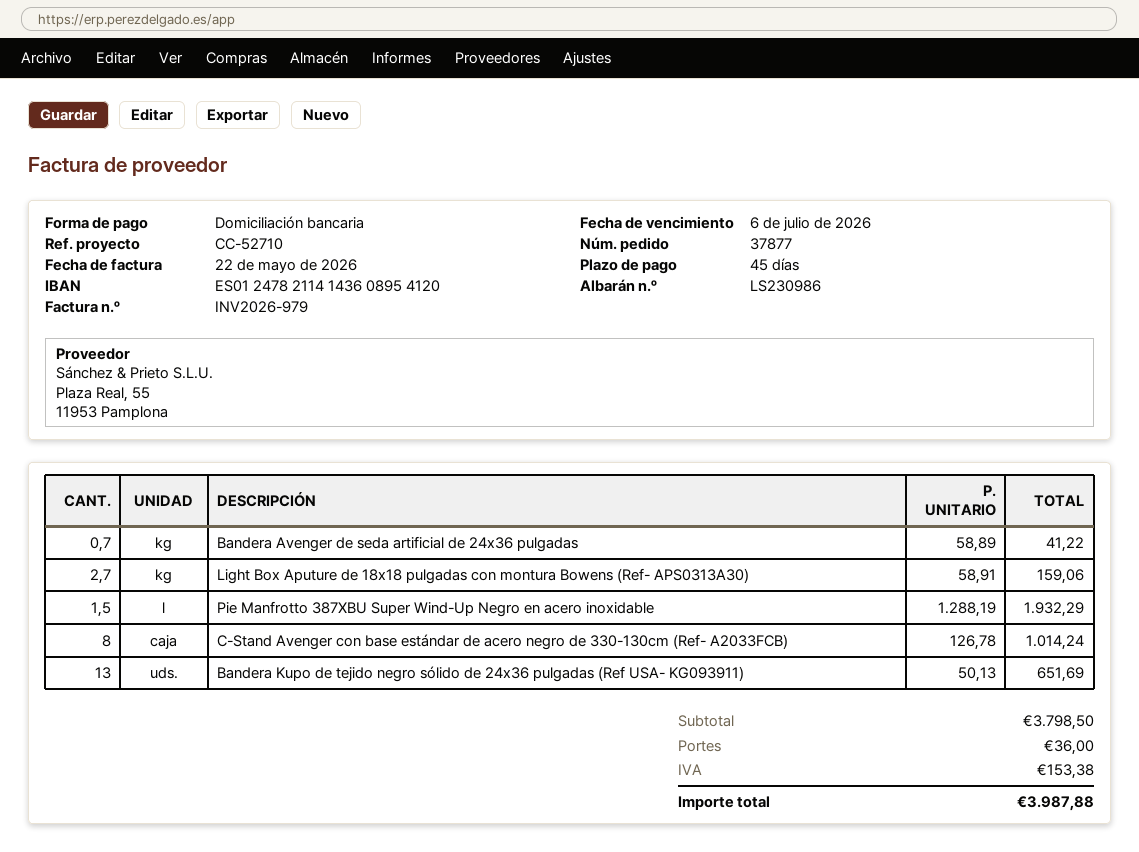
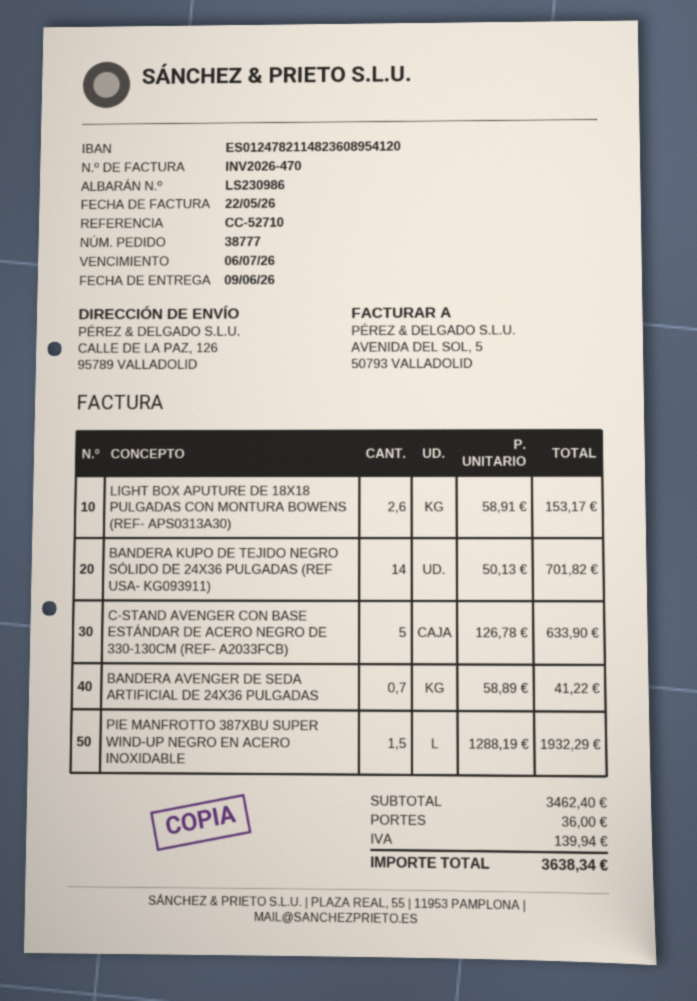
order number: 37877 -> 38777
invoice number: INV2026-979 -> INV2026-470
bank account: ES0124782114143608954120 -> ES0124782114823608954120
Light Box Aputure de 18x18 pulgadas con montura Bowens (Ref- APS0313A30): 2.7 x 58.91 = 159.06 -> 2.6 x 58.91 = 153.17
C-Stand Avenger con base estándar de acero negro de 330-130cm (Ref- A2033FCB): 8 x 126.78 = 1014.24 -> 5 x 126.78 = 633.90
Bandera Kupo de tejido negro sólido de 24x36 pulgadas (Ref USA- KG093911): 13 x 50.13 = 651.69 -> 14 x 50.13 = 701.82
subtotal: 3798.50 -> 3462.40
tax: 153.38 -> 139.94
total: 3987.88 -> 3638.34

